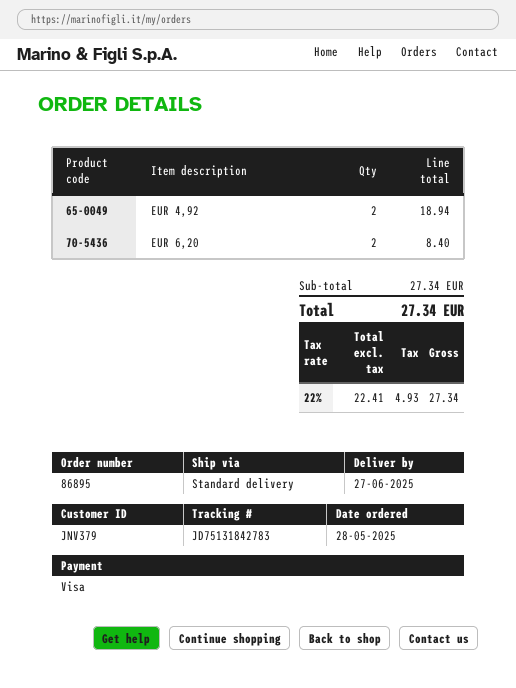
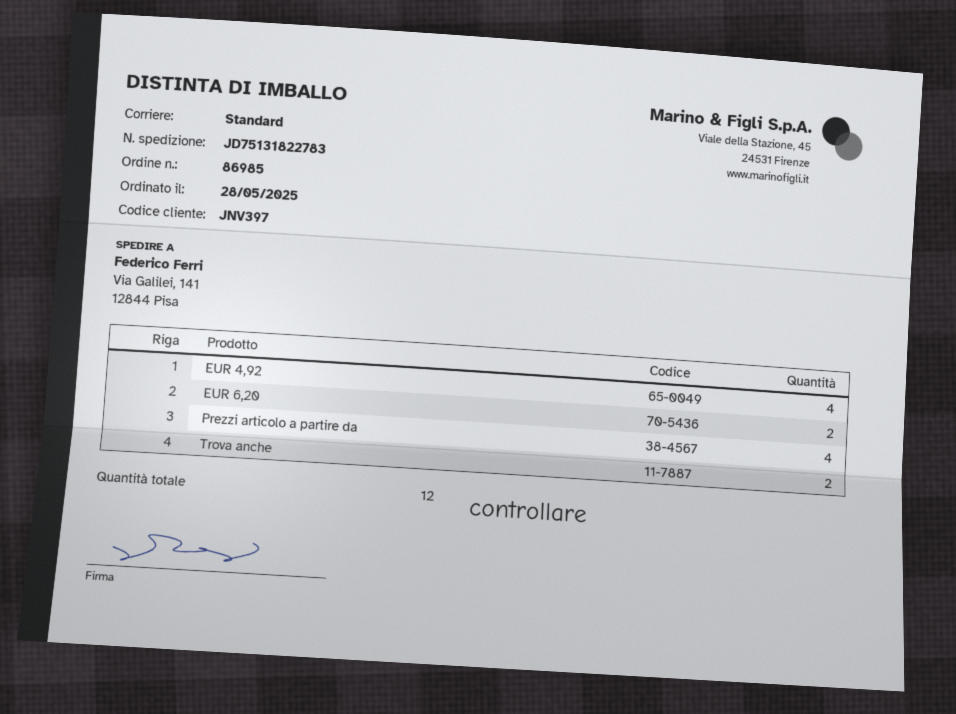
order number: 86895 -> 86985
customer number: JNV379 -> JNV397
tracking number: JD75131842783 -> JD75131822783
EUR 4,92: 2 -> 4
Prezzi articolo a partire da: none -> 4
Trova anche: none -> 2

